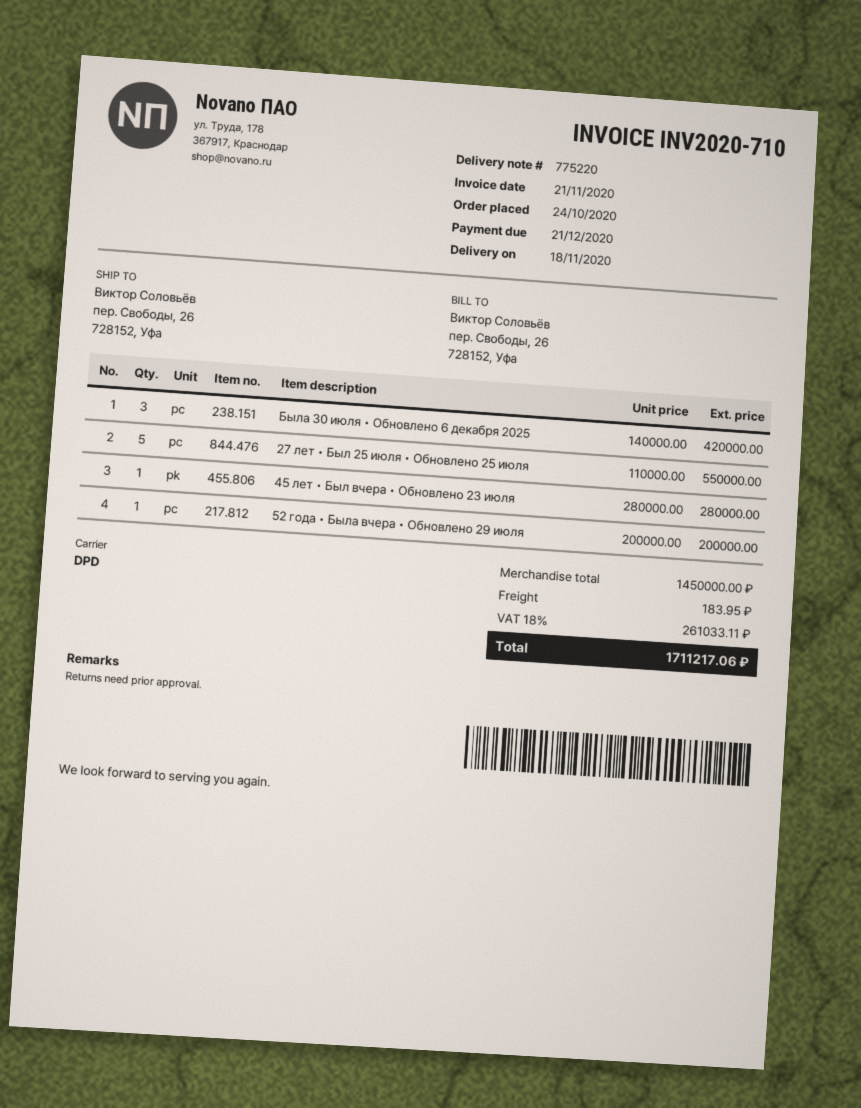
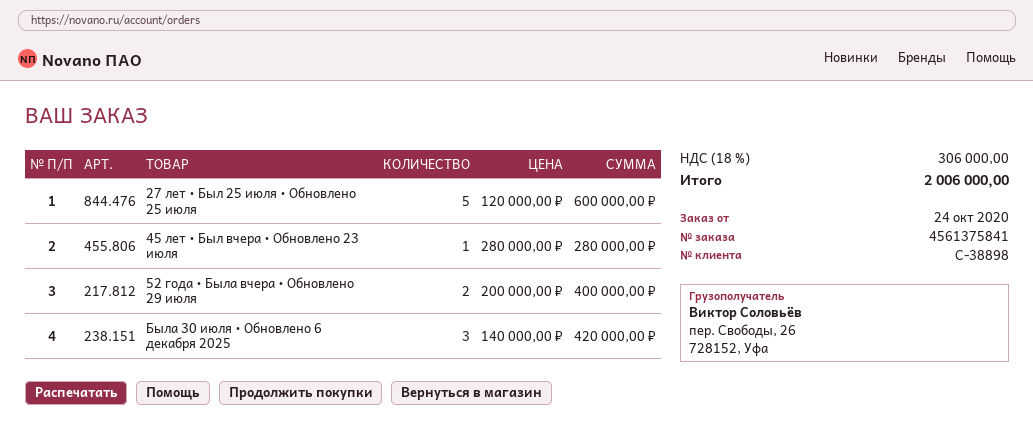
27 лет • Был 25 июля • Обновлено 25 июля: 5 x 110000.00 = 550000.00 -> 5 x 120000.00 = 600000.00
52 года • Была вчера • Обновлено 29 июля: 1 x 200000.00 = 200000.00 -> 2 x 200000.00 = 400000.00
shipping: 183.95 -> none
tax: 18% = 261033.11 -> 18% = 306000.00
total: 1711217.06 -> 2006000.00

